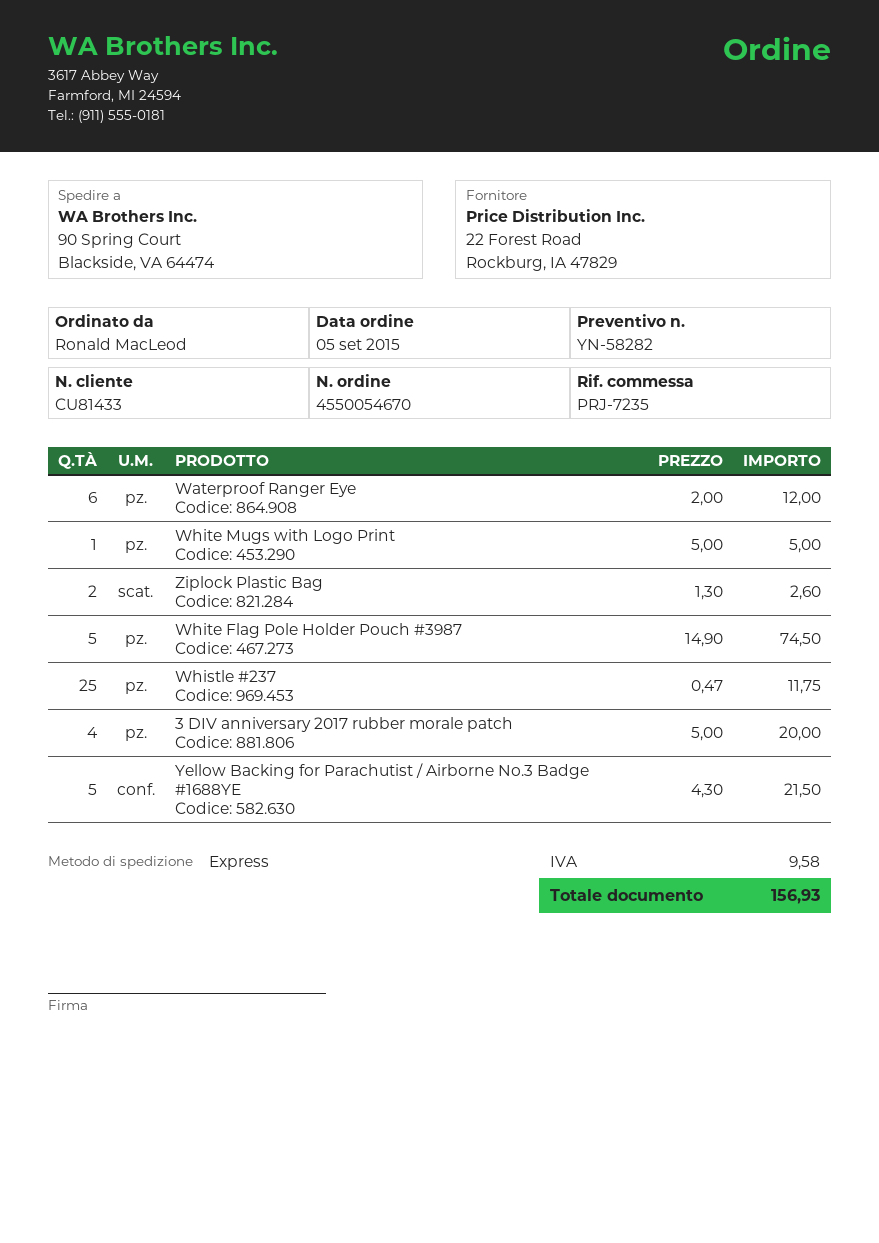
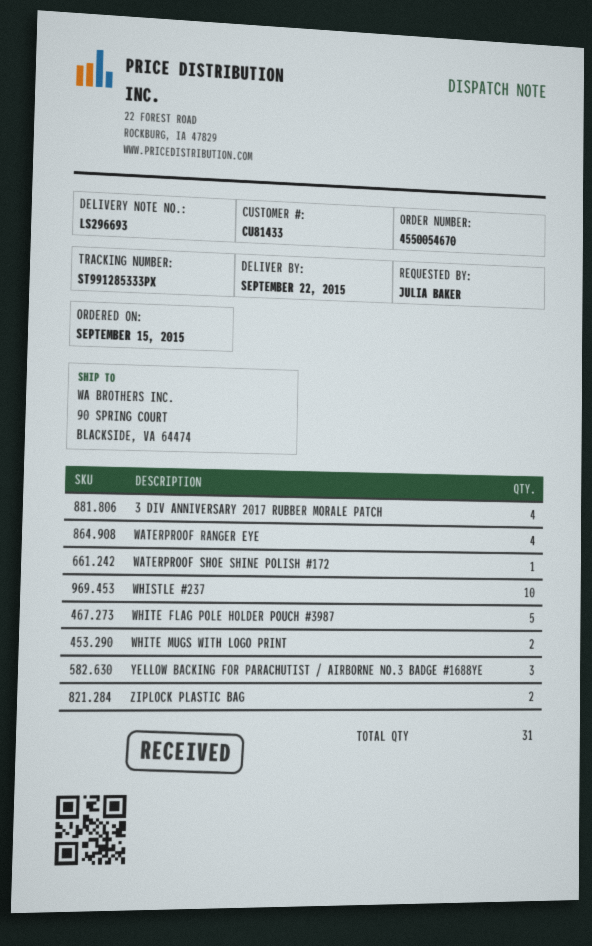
order date: 2015-09-05 -> 2015-09-15
ordered by: Ronald MacLeod -> JULIA BAKER
Waterproof Ranger Eye: 6 -> 4
White Mugs with Logo Print: 1 -> 2
Whistle #237: 25 -> 10
Yellow Backing for Parachutist / Airborne No.3 Badge #1688YE: 5 -> 3
WATERPROOF SHOE SHINE POLISH #172: none -> 1

